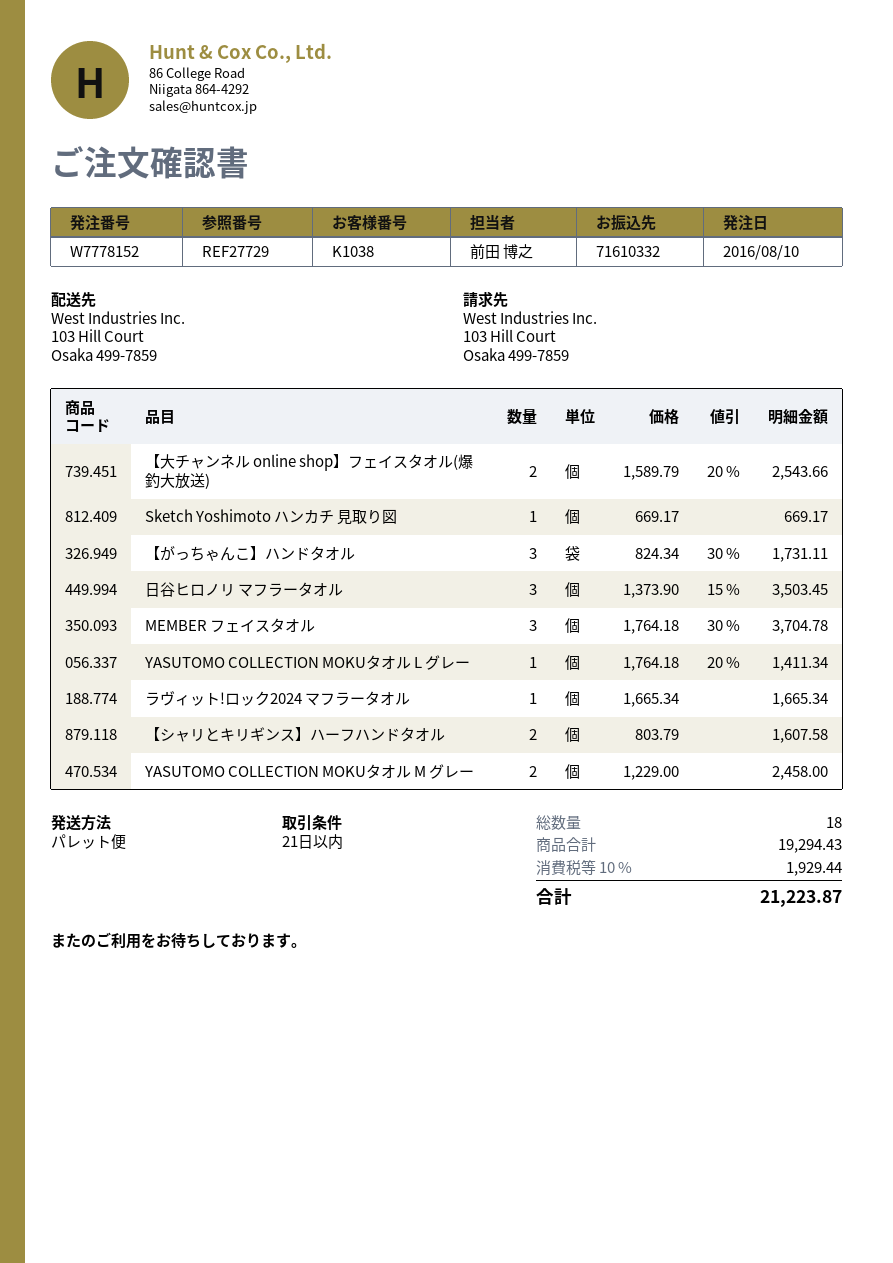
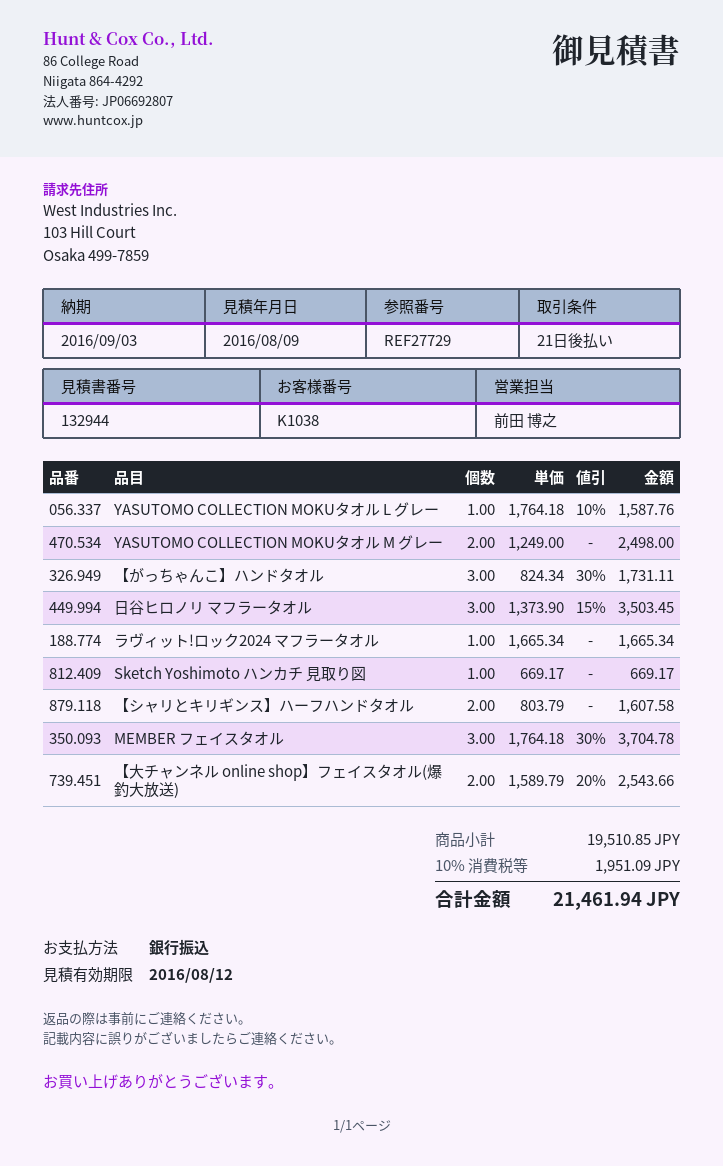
YASUTOMO COLLECTION MOKUタオル L グレー: 1 x 1764.18 - 20% = 1411.34 -> 1 x 1764.18 - 10% = 1587.76
YASUTOMO COLLECTION MOKUタオル M グレー: 2 x 1229.00 = 2458.00 -> 2 x 1249.00 = 2498.00
subtotal: 19294.43 -> 19510.85
tax: 10% = 1929.44 -> 10% = 1951.09
total: 21223.87 -> 21461.94

